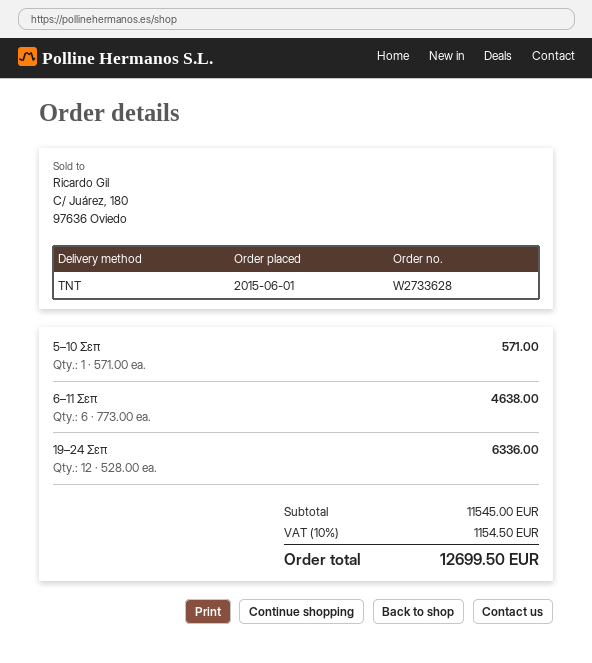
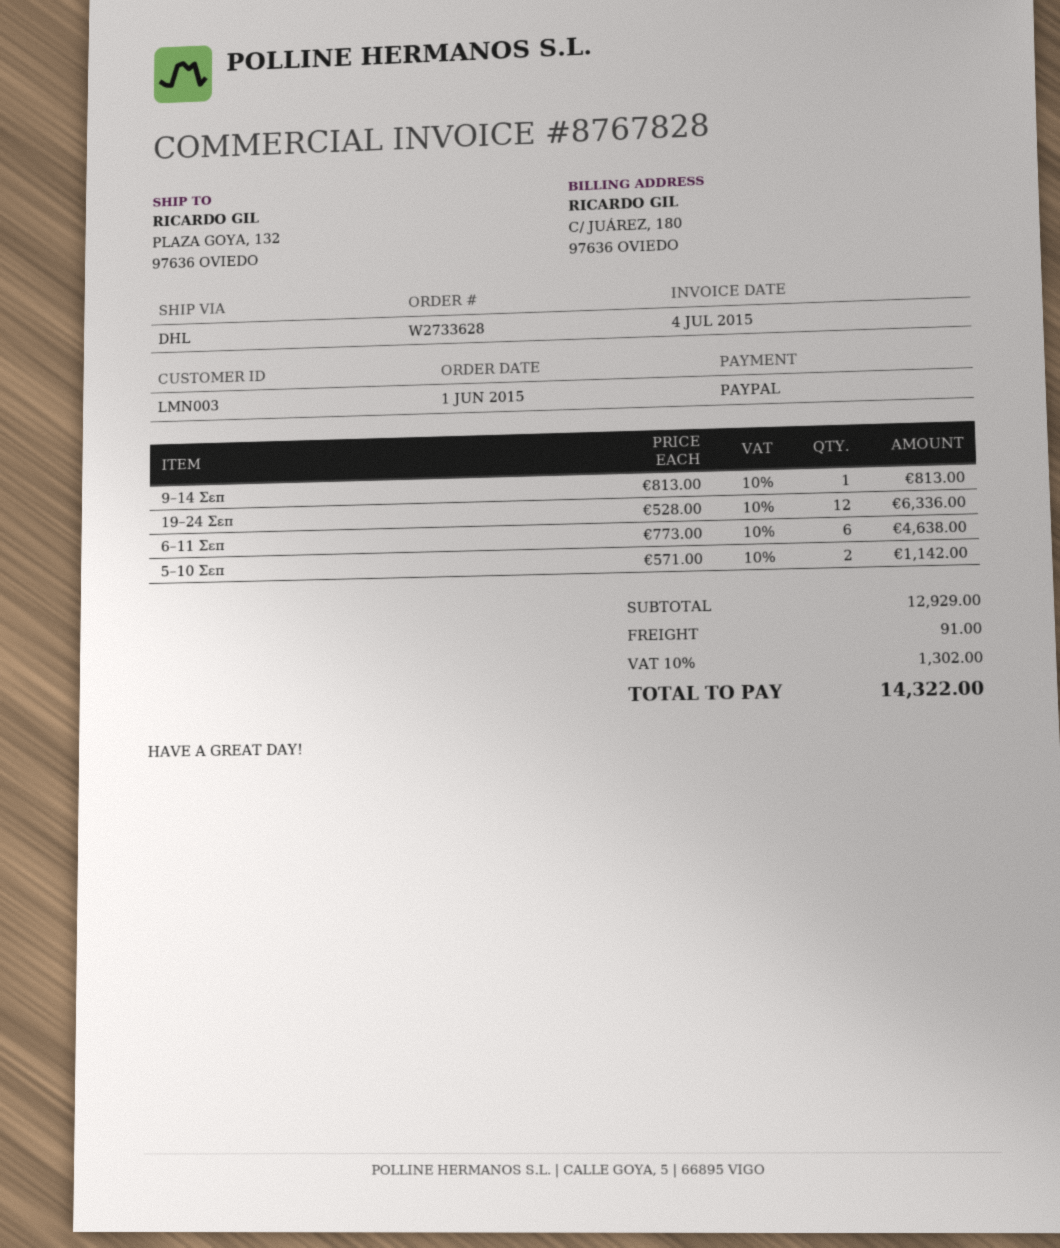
shipping method: TNT -> DHL
5–10 Σεπ: 1 x 571.00 = 571.00 -> 2 x 571.00 = 1142.00
9–14 Σεπ: none -> 1 x 813.00 = 813.00
subtotal: 11545.00 -> 12929.00
shipping: none -> 91.00
tax: 10% = 1154.50 -> 10% = 1302.00
total: 12699.50 -> 14322.00

